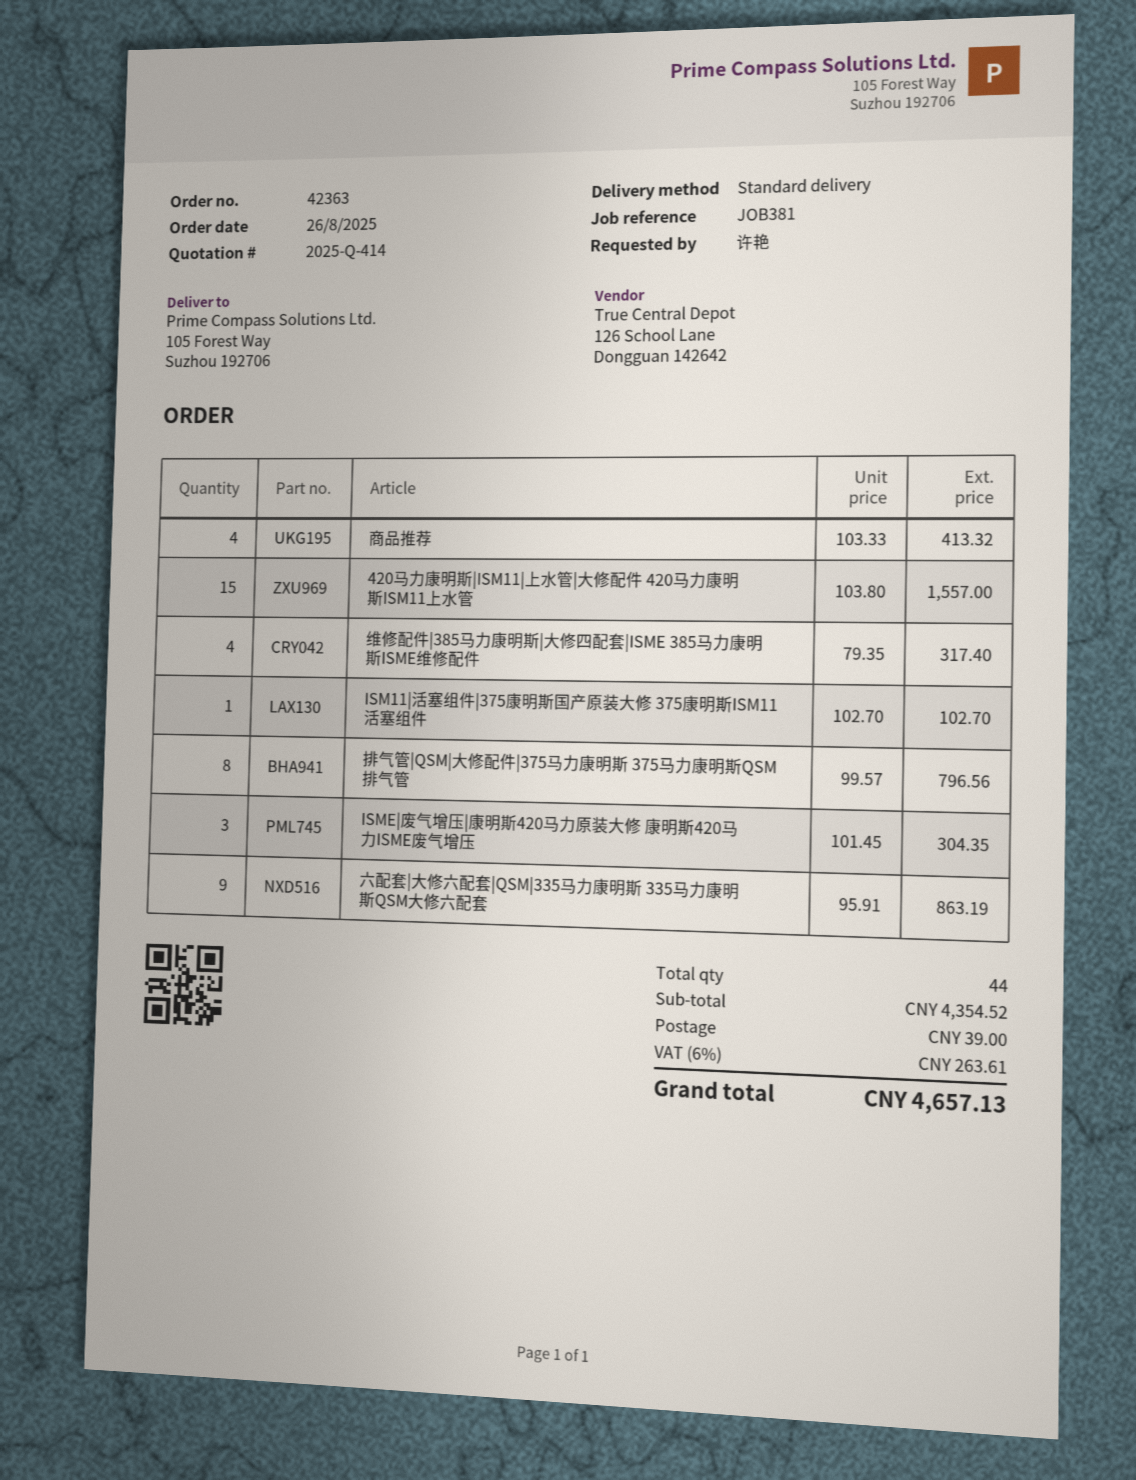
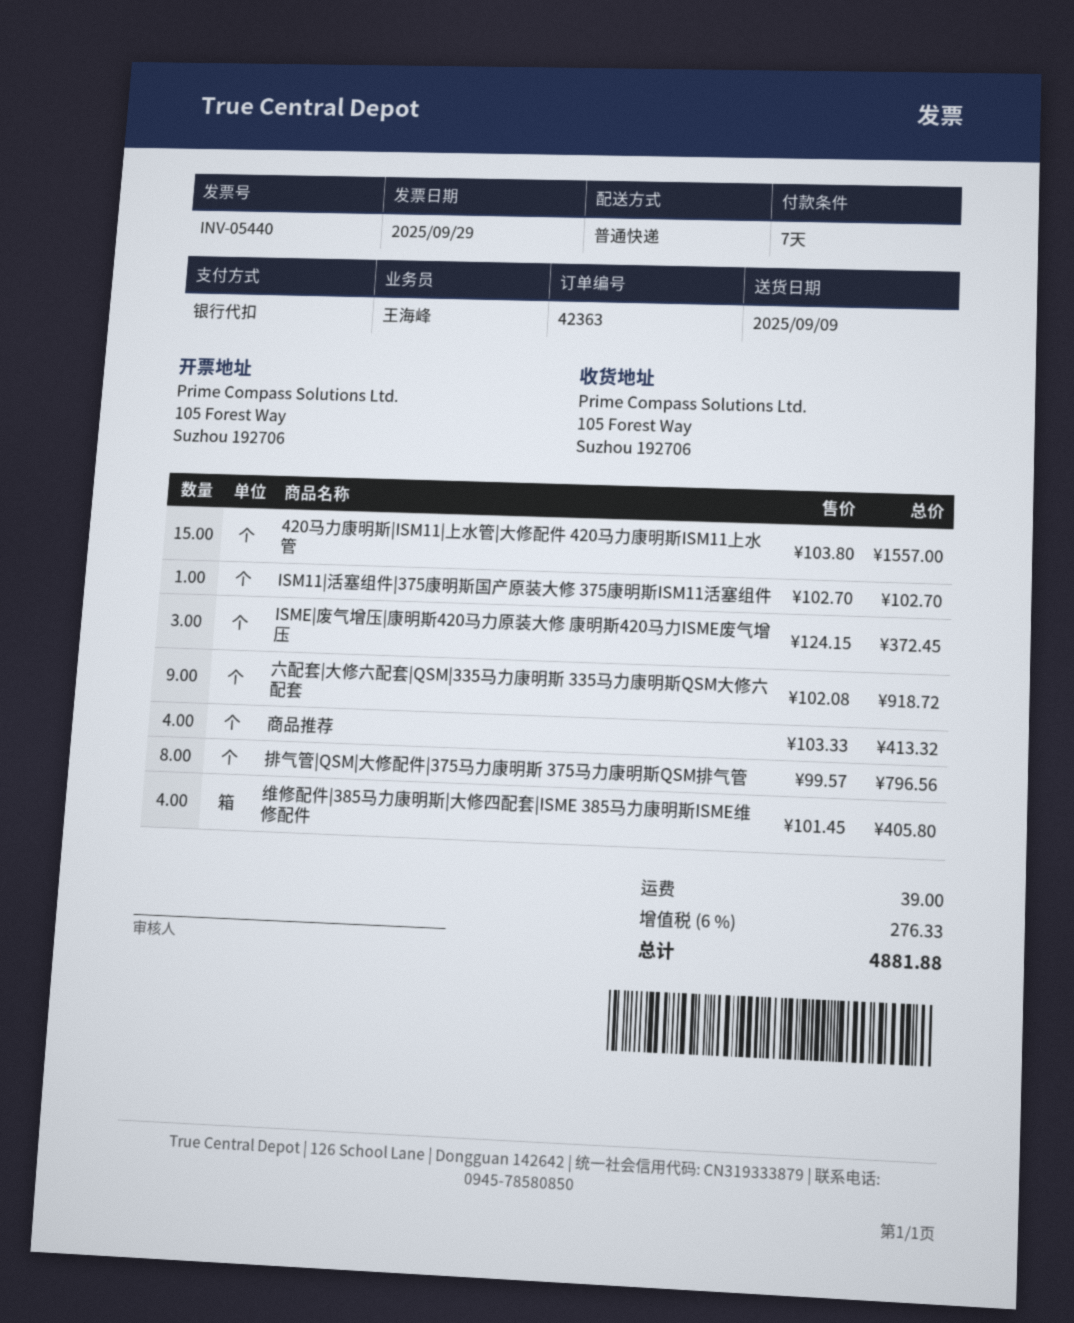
维修配件|385马力康明斯|大修四配套|ISME 385马力康明斯ISME维修配件: 4 x 79.35 = 317.40 -> 4 x 101.45 = 405.80
ISME|废气增压|康明斯420马力原装大修 康明斯420马力ISME废气增压: 3 x 101.45 = 304.35 -> 3 x 124.15 = 372.45
六配套|大修六配套|QSM|335马力康明斯 335马力康明斯QSM大修六配套: 9 x 95.91 = 863.19 -> 9 x 102.08 = 918.72
tax: 6% = 263.61 -> 6% = 276.33
total: 4657.13 -> 4881.88

